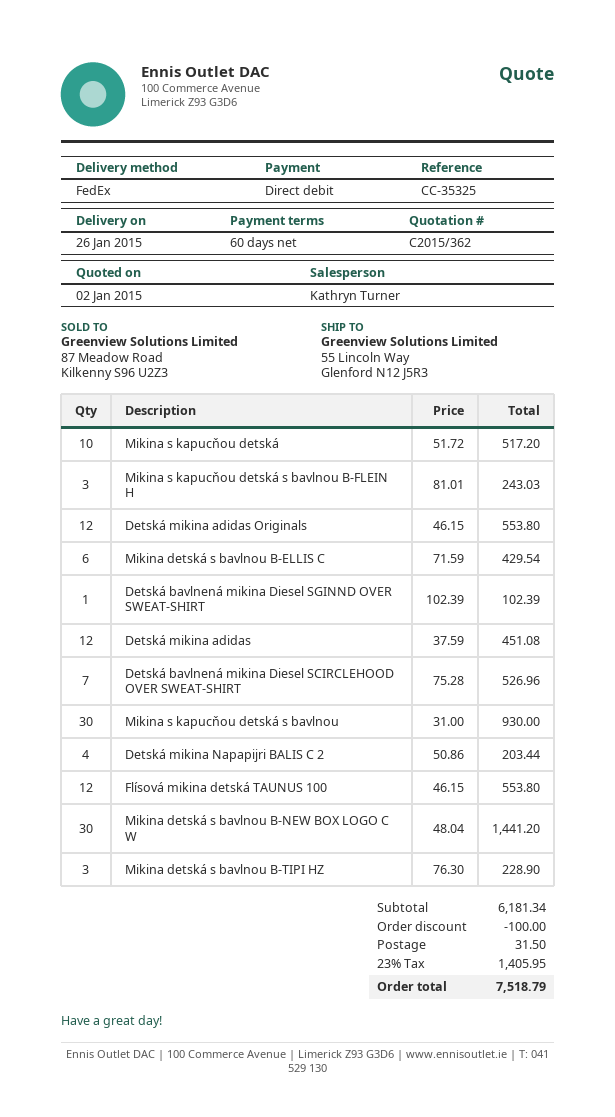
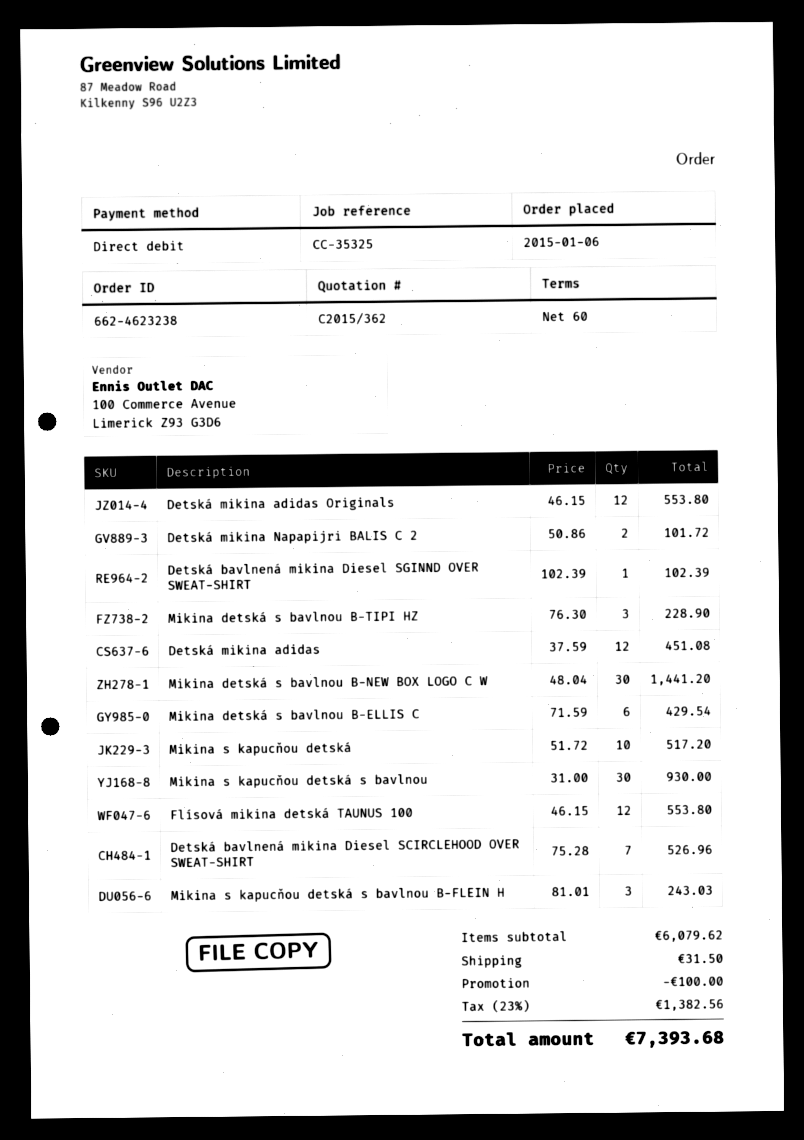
Detská mikina Napapijri BALIS C 2: 4 x 50.86 = 203.44 -> 2 x 50.86 = 101.72
subtotal: 6181.34 -> 6079.62
tax: 23% = 1405.95 -> 23% = 1382.56
total: 7518.79 -> 7393.68

